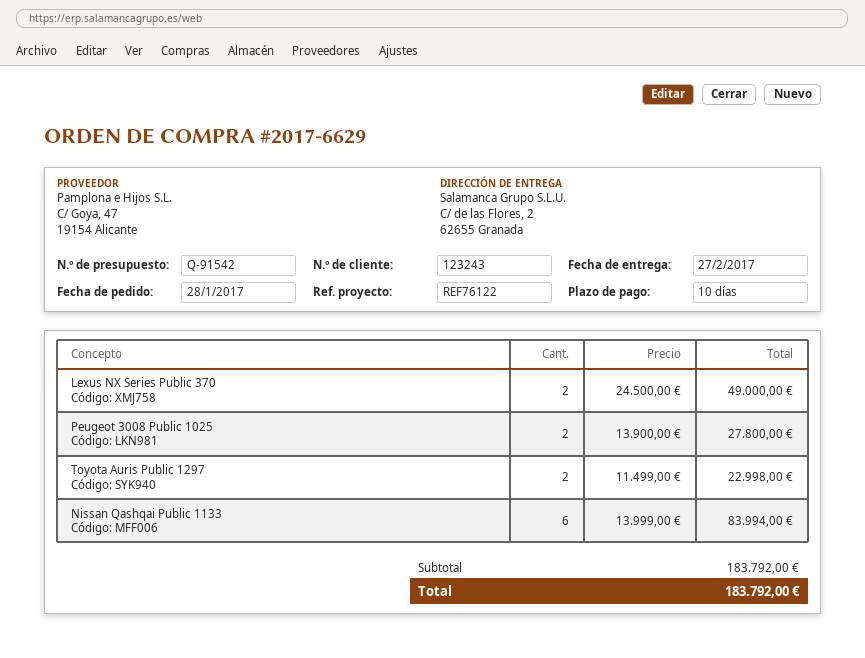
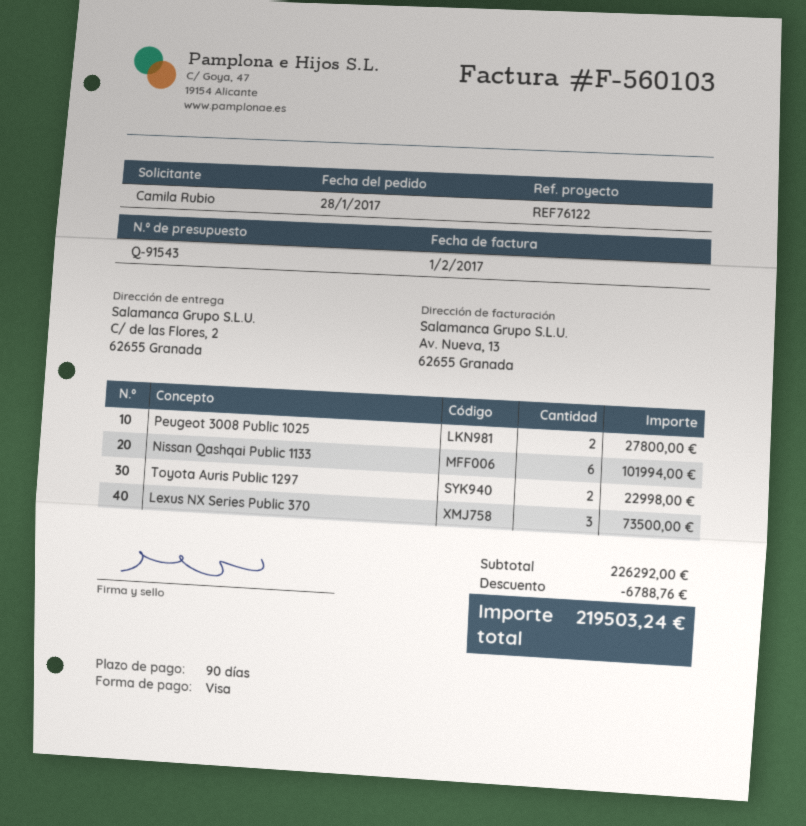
quote number: Q-91542 -> Q-91543
payment terms: 10 days -> 90 days
Lexus NX Series Public 370: 2 for 49000.00 -> 3 for 73500.00
Nissan Qashqai Public 1133: 6 for 83994.00 -> 6 for 101994.00
subtotal: 183792.00 -> 226292.00
discount: none -> 6788.76
total: 183792.00 -> 219503.24

